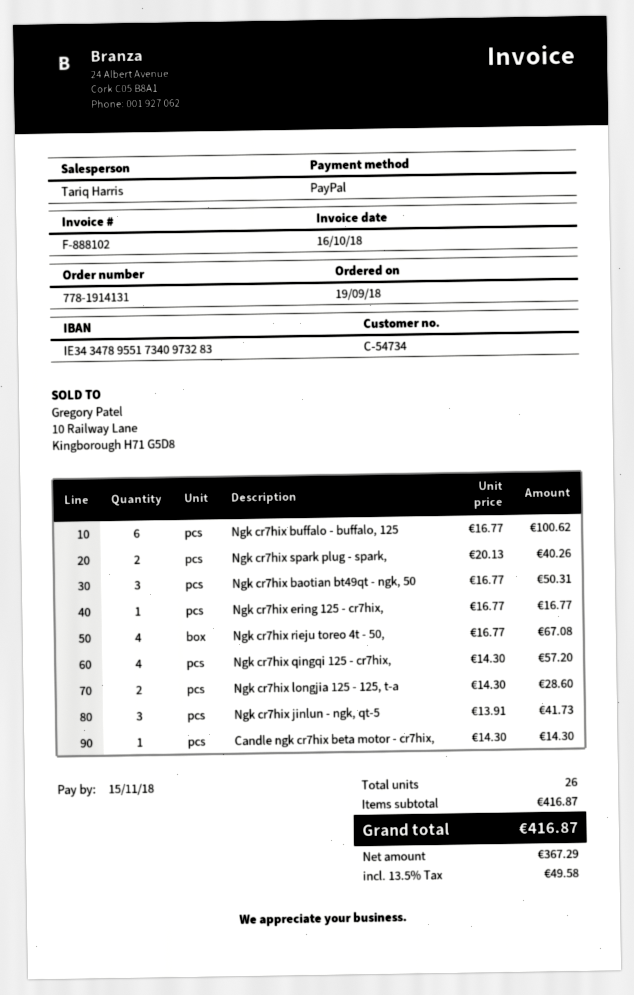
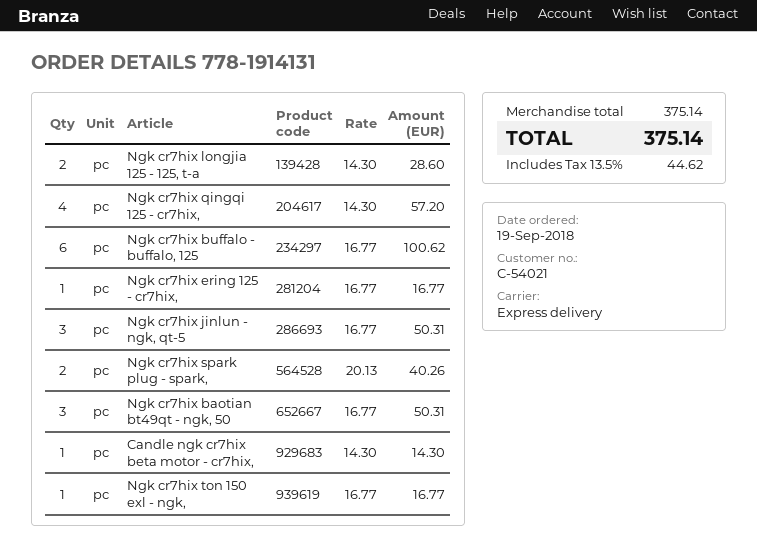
customer number: C-54734 -> C-54021
Ngk cr7hix rieju toreo 4t - 50,: 4 x 16.77 = 67.08 -> none
Ngk cr7hix jinlun - ngk, qt-5: 3 x 13.91 = 41.73 -> 3 x 16.77 = 50.31
Ngk cr7hix ton 150 exl - ngk,: none -> 1 x 16.77 = 16.77
subtotal: 416.87 -> 375.14
tax: 13.5% = 49.58 -> 13.5% = 44.62
total: 416.87 -> 375.14

